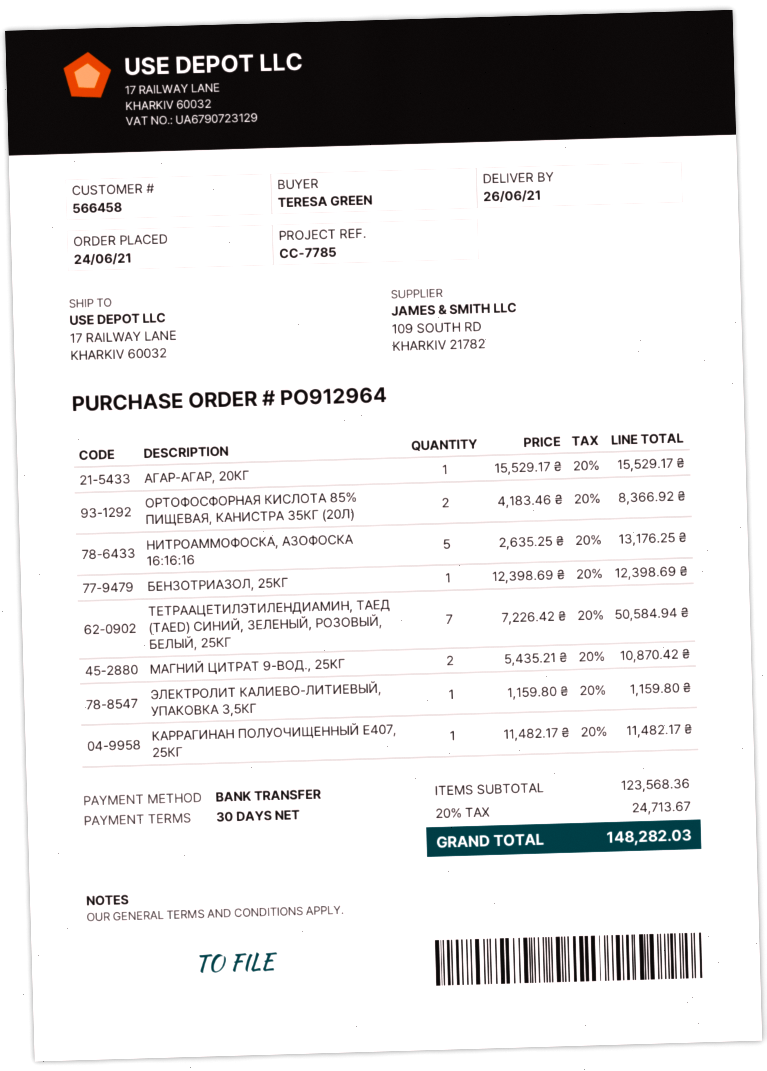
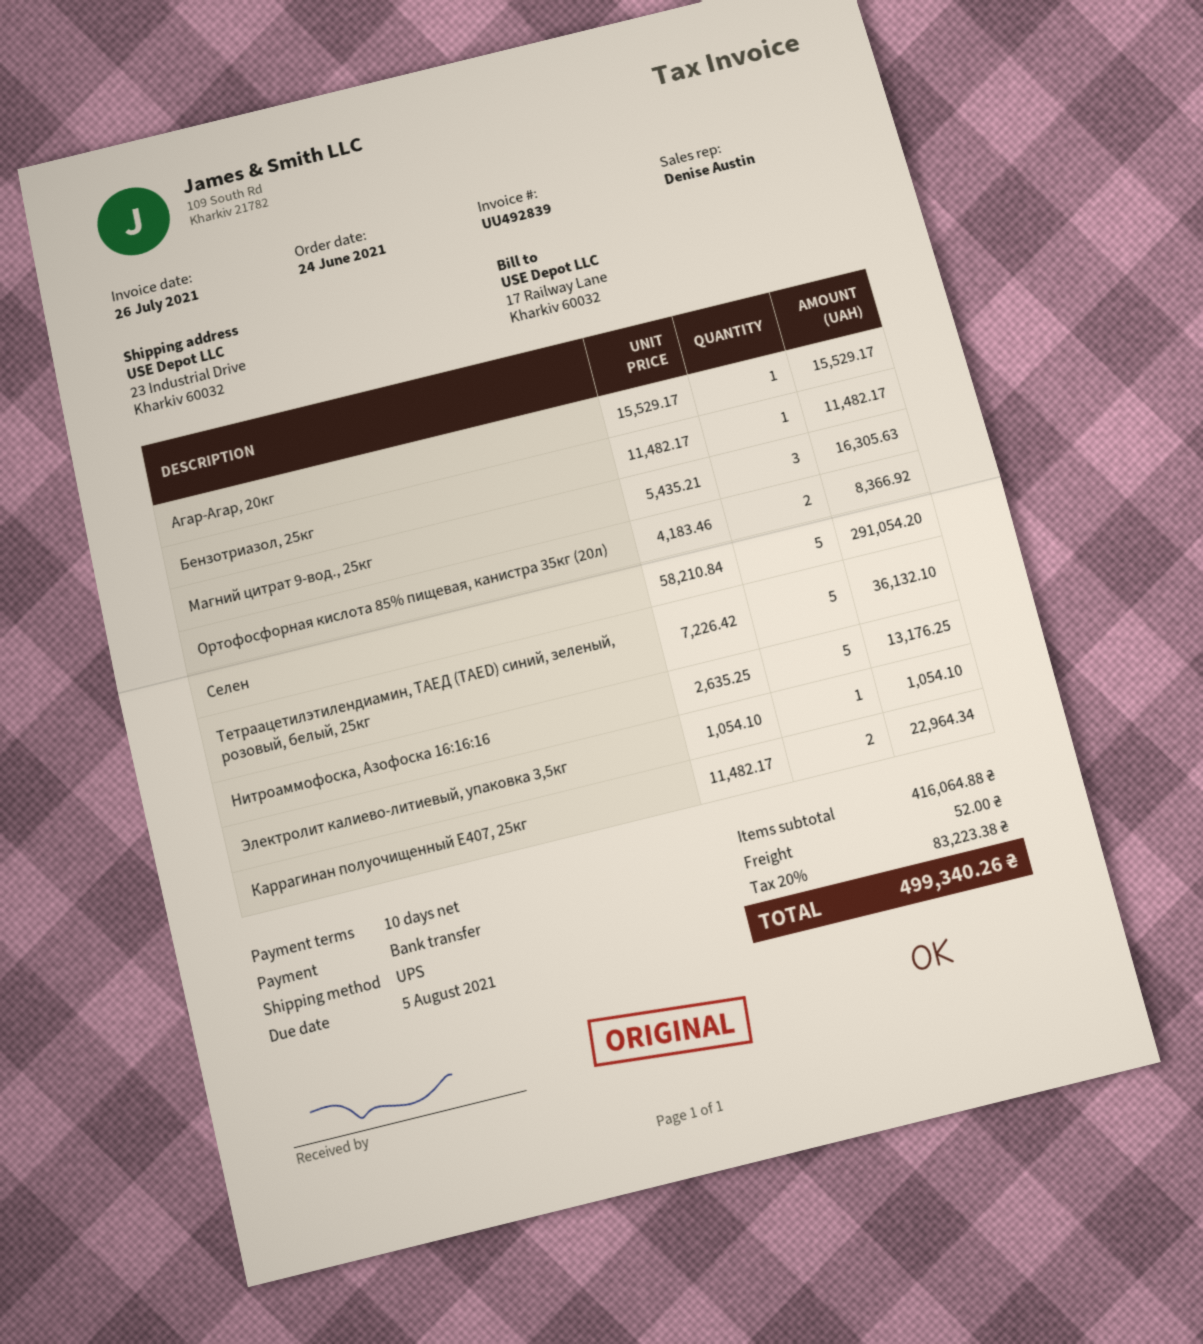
payment terms: 30 days -> 10 days
ship to: 17 RAILWAY LANE, KHARKIV 60032 -> 23 Industrial Drive, Kharkiv 60032
БЕНЗОТРИАЗОЛ, 25КГ: 1 x 12398.69 = 12398.69 -> 1 x 11482.17 = 11482.17
ТЕТРААЦЕТИЛЭТИЛЕНДИАМИН, ТАЕД (TAED) СИНИЙ, ЗЕЛЕНЫЙ, РОЗОВЫЙ, БЕЛЫЙ, 25КГ: 7 x 7226.42 = 50584.94 -> 5 x 7226.42 = 36132.10
МАГНИЙ ЦИТРАТ 9-ВОД., 25КГ: 2 x 5435.21 = 10870.42 -> 3 x 5435.21 = 16305.63
ЭЛЕКТРОЛИТ КАЛИЕВО-ЛИТИЕВЫЙ, УПАКОВКА 3,5КГ: 1 x 1159.80 = 1159.80 -> 1 x 1054.10 = 1054.10
КАРРАГИНАН ПОЛУОЧИЩЕННЫЙ Е407, 25КГ: 1 x 11482.17 = 11482.17 -> 2 x 11482.17 = 22964.34
Селен: none -> 5 x 58210.84 = 291054.20
subtotal: 123568.36 -> 416064.88
shipping: none -> 52.00
tax: 20% = 24713.67 -> 20% = 83223.38
total: 148282.03 -> 499340.26

